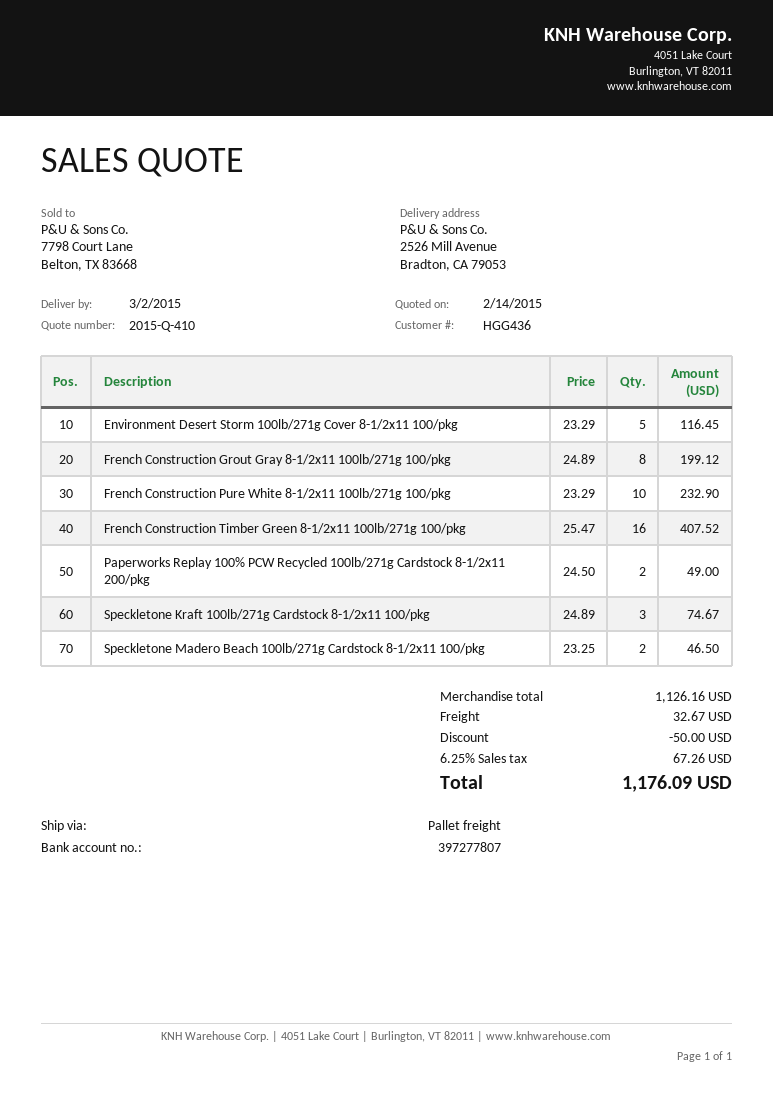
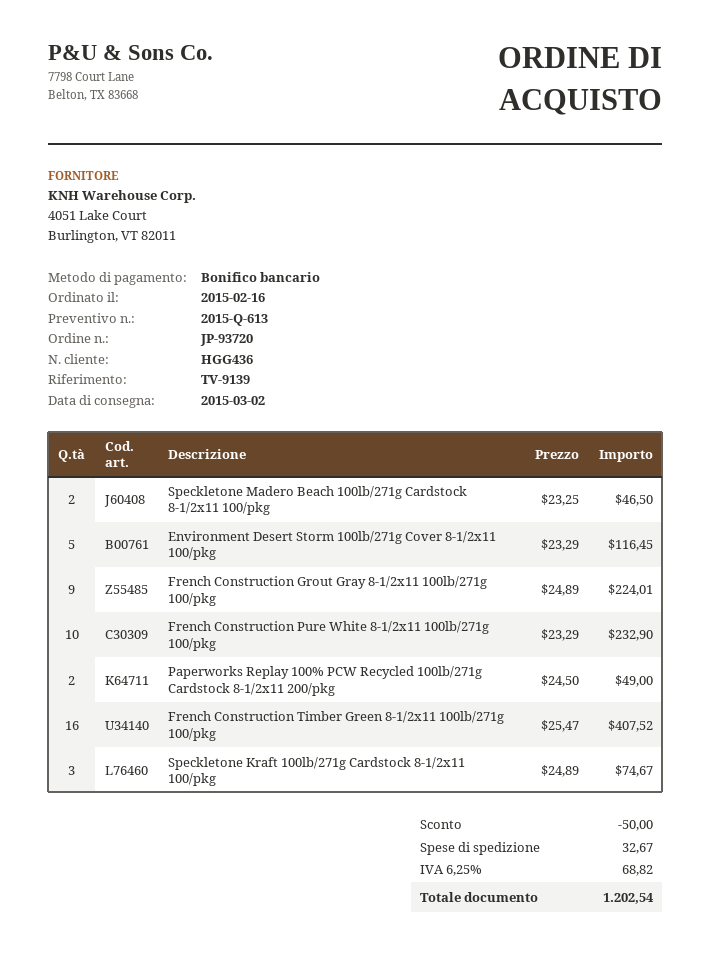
quote number: 2015-Q-410 -> 2015-Q-613
French Construction Grout Gray 8-1/2x11 100lb/271g 100/pkg: 8 x 24.89 = 199.12 -> 9 x 24.89 = 224.01
tax: 6.25% = 67.26 -> 6.25% = 68.82
total: 1176.09 -> 1202.54

